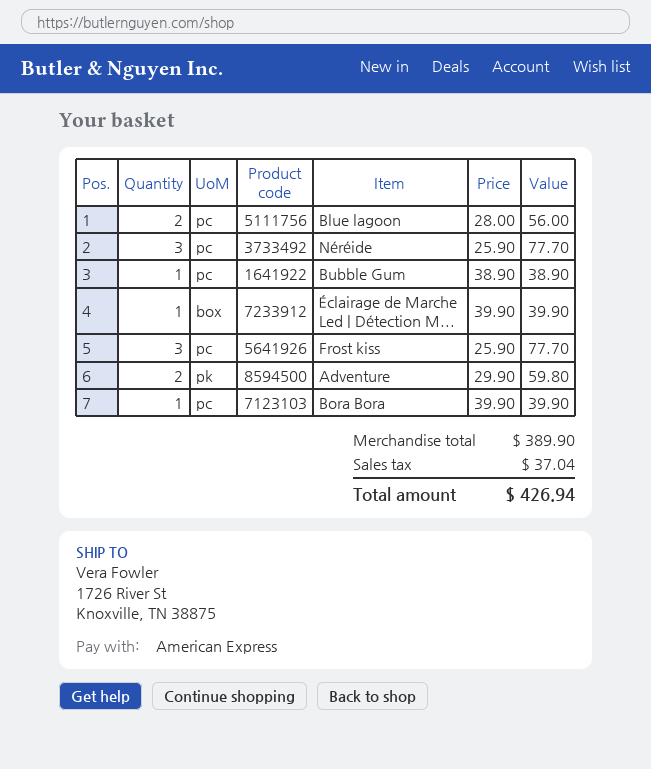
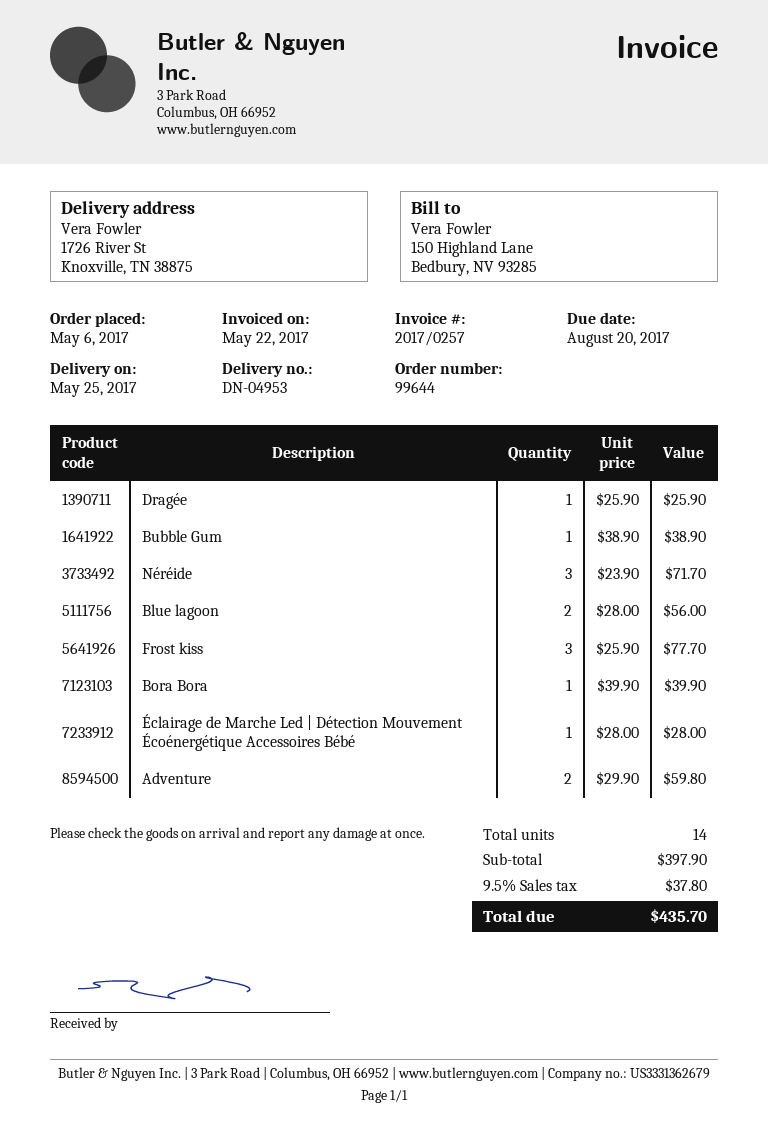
Néréide: 3 x 25.90 = 77.70 -> 3 x 23.90 = 71.70
Éclairage de Marche Led | Détection M...: 1 x 39.90 = 39.90 -> 1 x 28.00 = 28.00
Dragée: none -> 1 x 25.90 = 25.90
subtotal: 389.90 -> 397.90
tax: 37.04 -> 37.80
total: 426.94 -> 435.70

